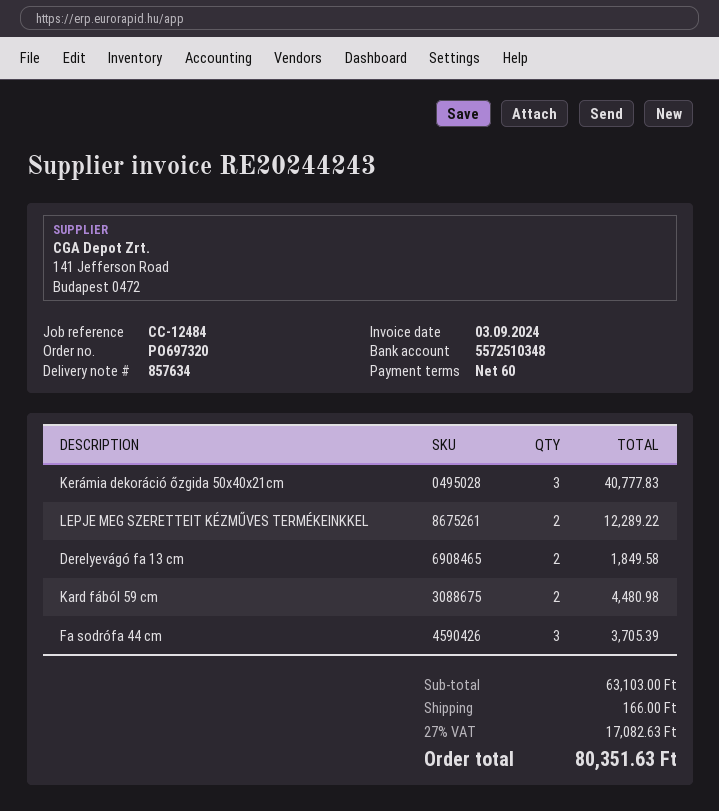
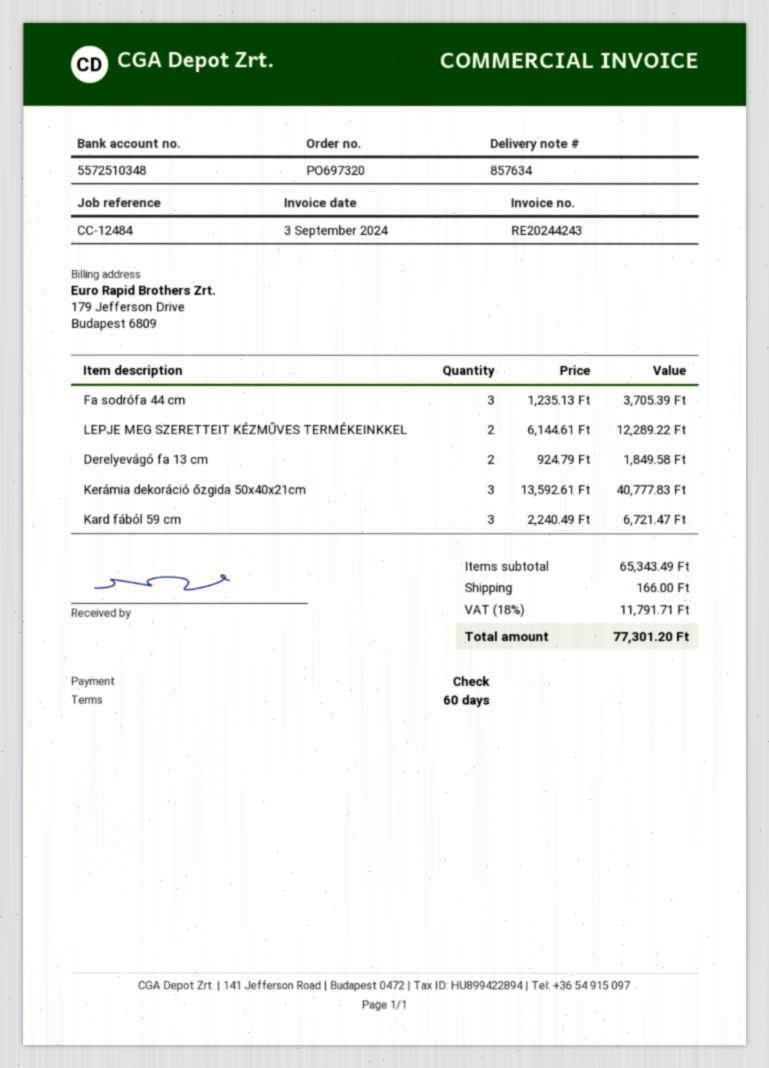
Kard fából 59 cm: 2 for 4480.98 -> 3 for 6721.47
subtotal: 63103.00 -> 65343.49
tax: 27% = 17082.63 -> 18% = 11791.71
total: 80351.63 -> 77301.20

